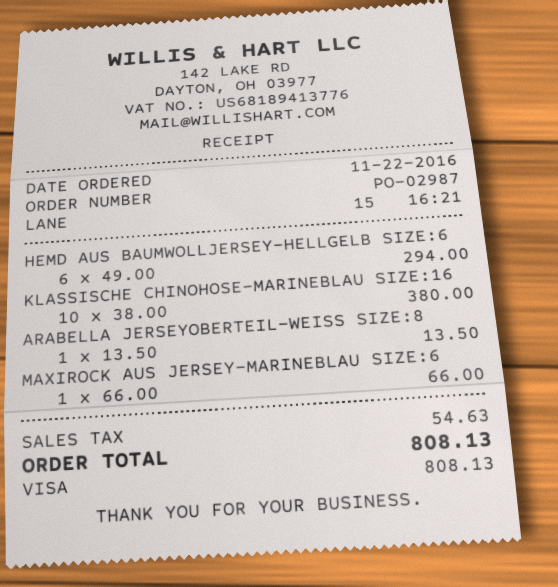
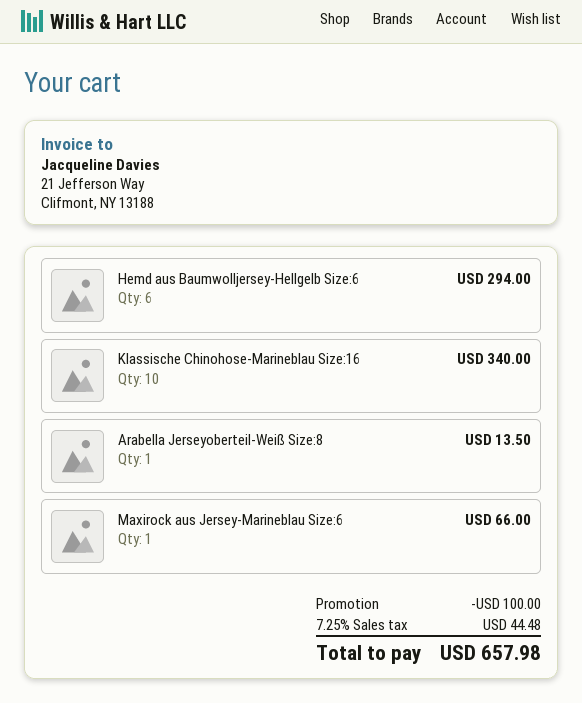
KLASSISCHE CHINOHOSE-MARINEBLAU SIZE:16: 10 for 380.00 -> 10 for 340.00
discount: none -> 100.00
tax: 54.63 -> 44.48
total: 808.13 -> 657.98

